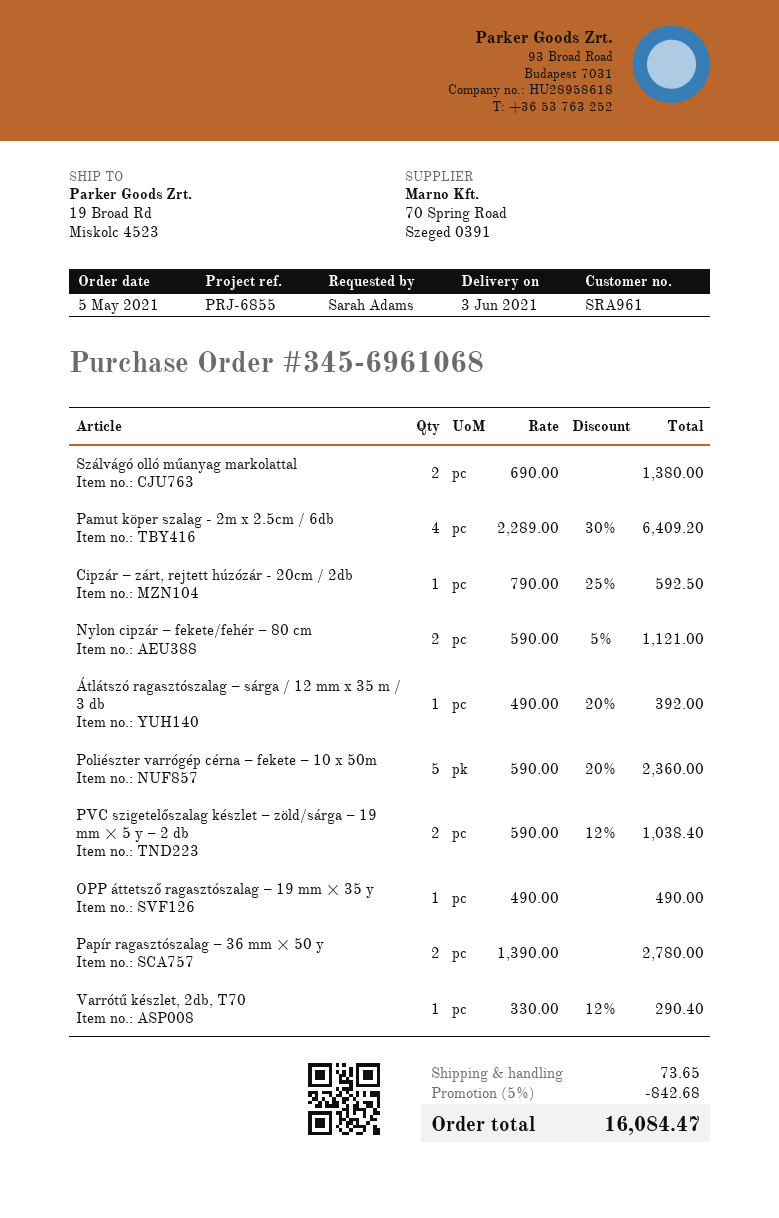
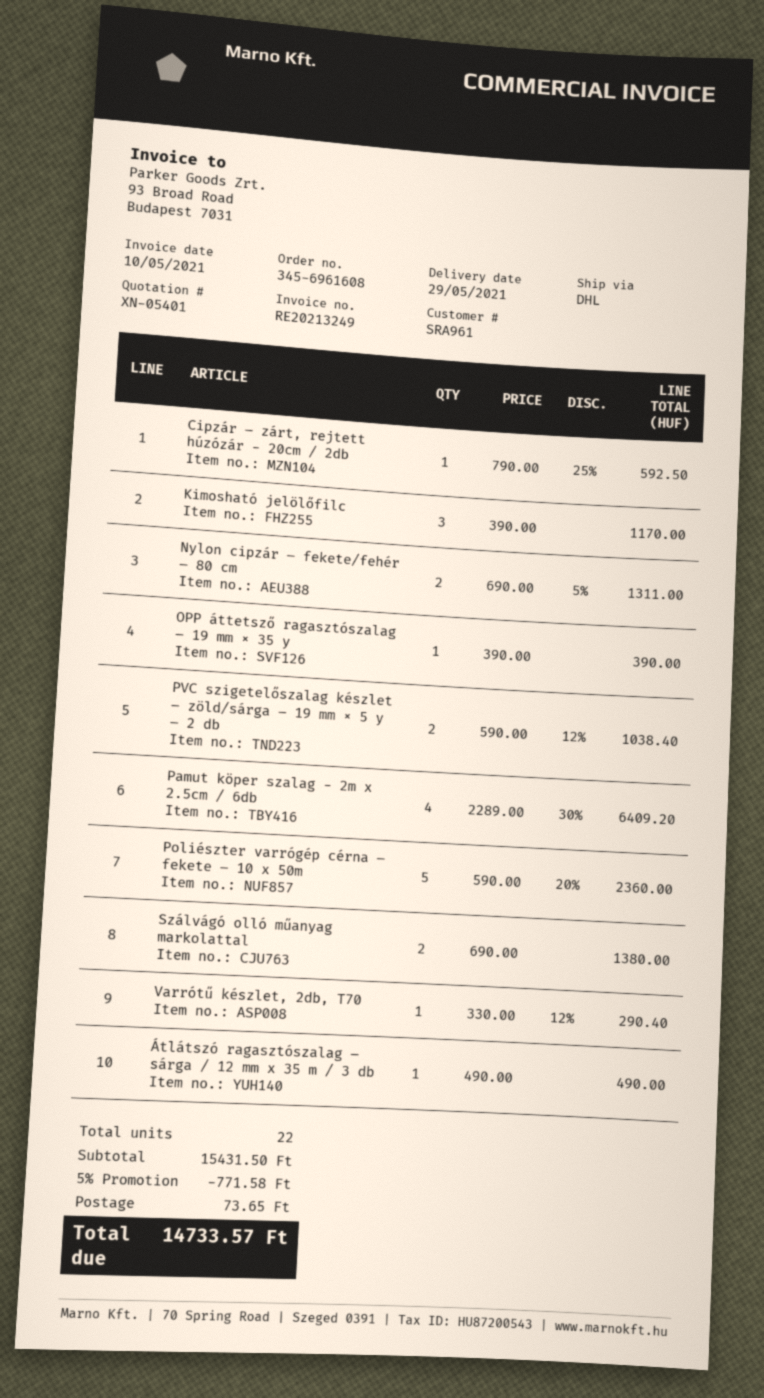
order number: 345-6961068 -> 345-6961608
delivery date: 2021-06-03 -> 2021-05-29
Nylon cipzár – fekete/fehér – 80 cm: 2 x 590.00 - 5% = 1121.00 -> 2 x 690.00 - 5% = 1311.00
Átlátszó ragasztószalag – sárga / 12 mm x 35 m / 3 db: 1 x 490.00 - 20% = 392.00 -> 1 x 490.00 = 490.00
OPP áttetsző ragasztószalag – 19 mm × 35 y: 1 x 490.00 = 490.00 -> 1 x 390.00 = 390.00
Papír ragasztószalag – 36 mm × 50 y: 2 x 1390.00 = 2780.00 -> none
Kimosható jelölőfilc: none -> 3 x 390.00 = 1170.00
discount: 5% = 842.68 -> 5% = 771.58
total: 16084.47 -> 14733.57

